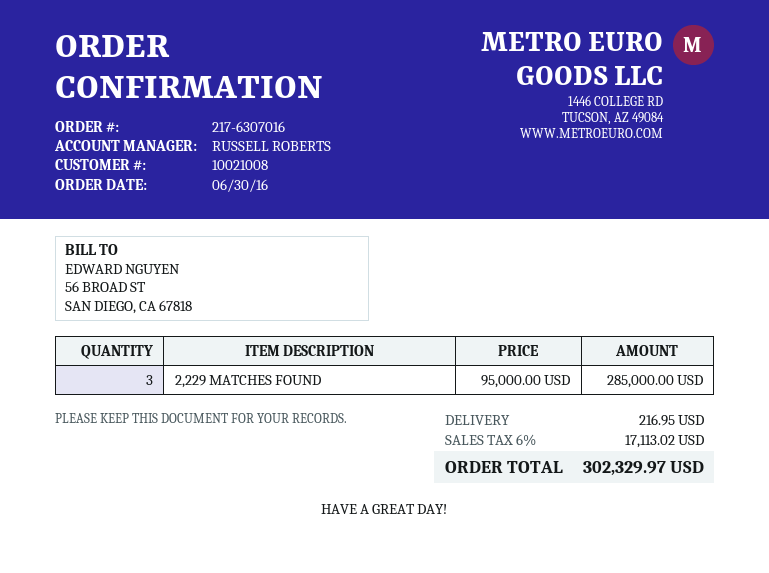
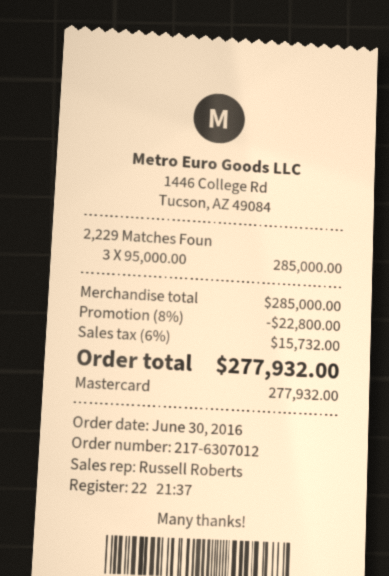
order number: 217-6307016 -> 217-6307012
discount: none -> 8% = 22800.00
shipping: 216.95 -> none
tax: 6% = 17113.02 -> 6% = 15732.00
total: 302329.97 -> 277932.00

